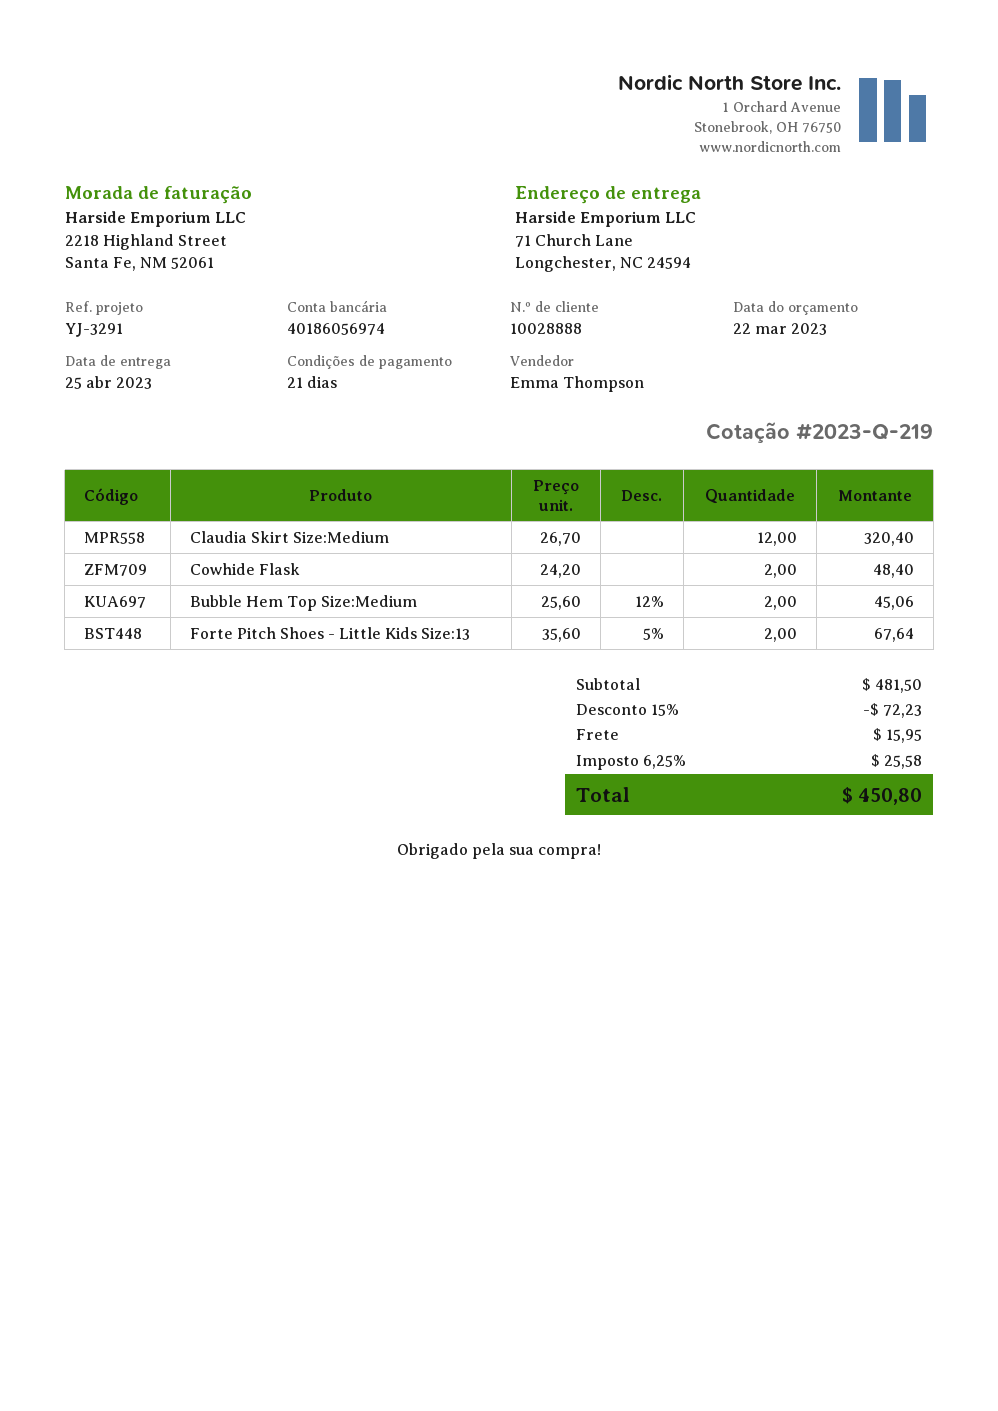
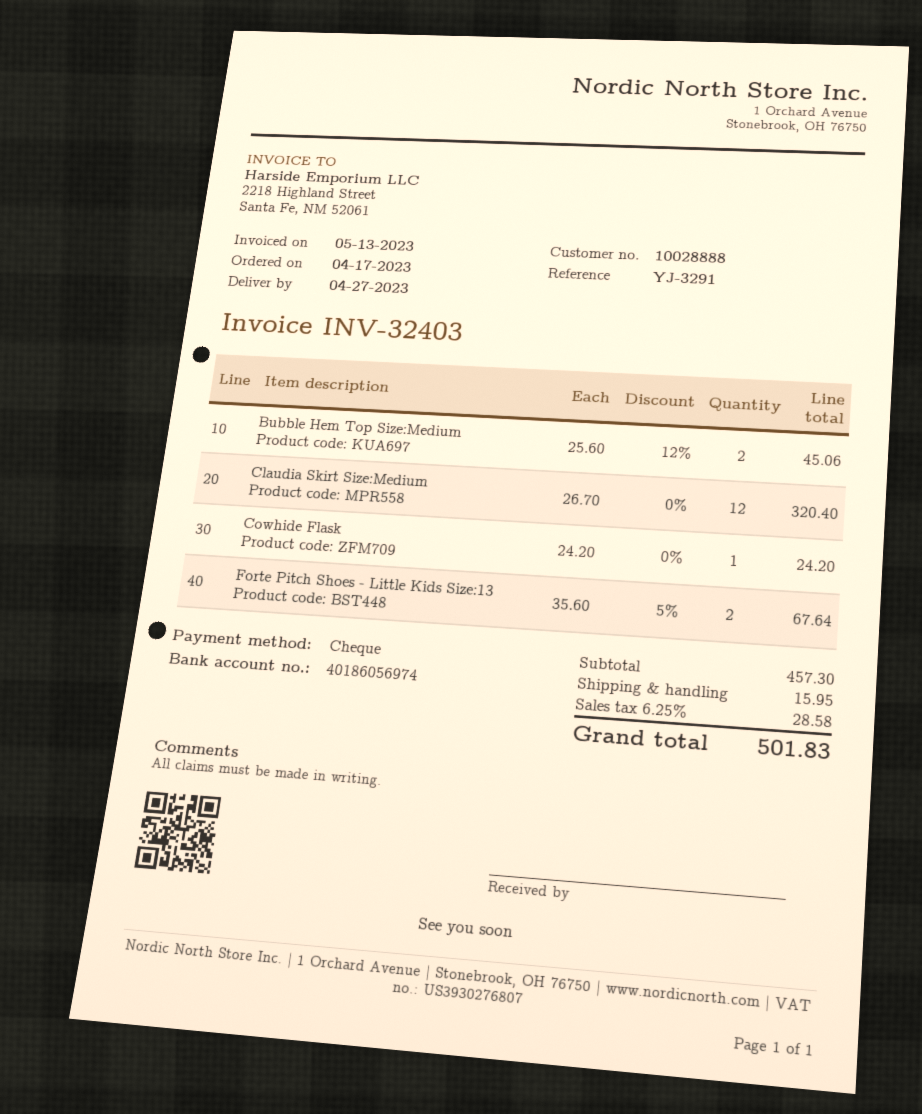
delivery date: 2023-04-25 -> 2023-04-27
Cowhide Flask: 2 x 24.20 = 48.40 -> 1 x 24.20 = 24.20
subtotal: 481.50 -> 457.30
discount: 15% = 72.23 -> none
tax: 6.25% = 25.58 -> 6.25% = 28.58
total: 450.80 -> 501.83

